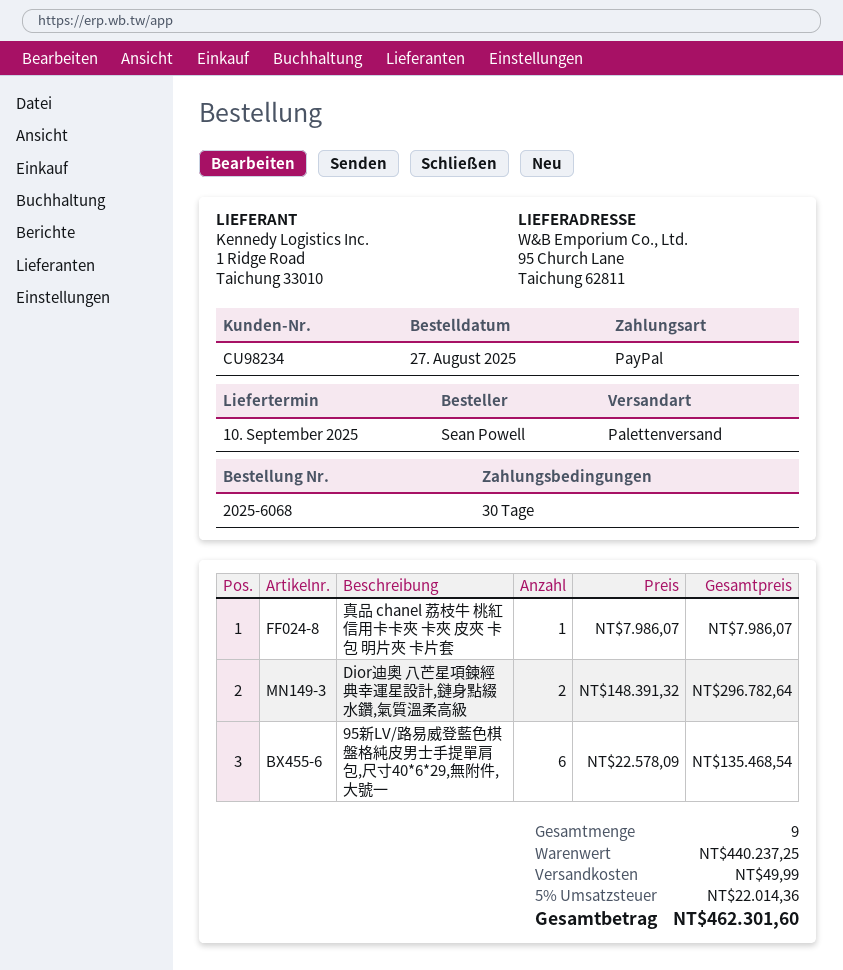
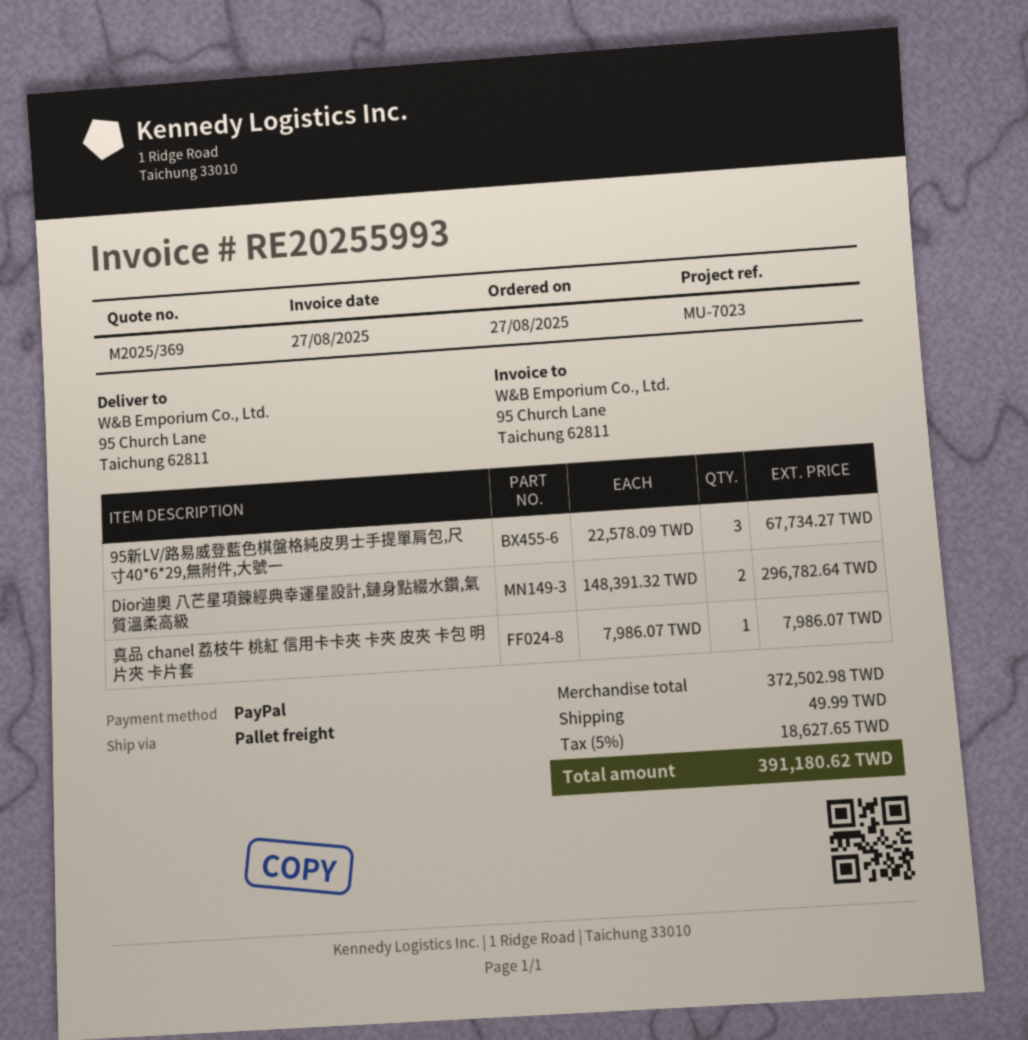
95新LV/路易威登藍色棋盤格純皮男士手提單肩包,尺寸40*6*29,無附件,大號一: 6 x 22578.09 = 135468.54 -> 3 x 22578.09 = 67734.27
subtotal: 440237.25 -> 372502.98
tax: 5% = 22014.36 -> 5% = 18627.65
total: 462301.60 -> 391180.62

